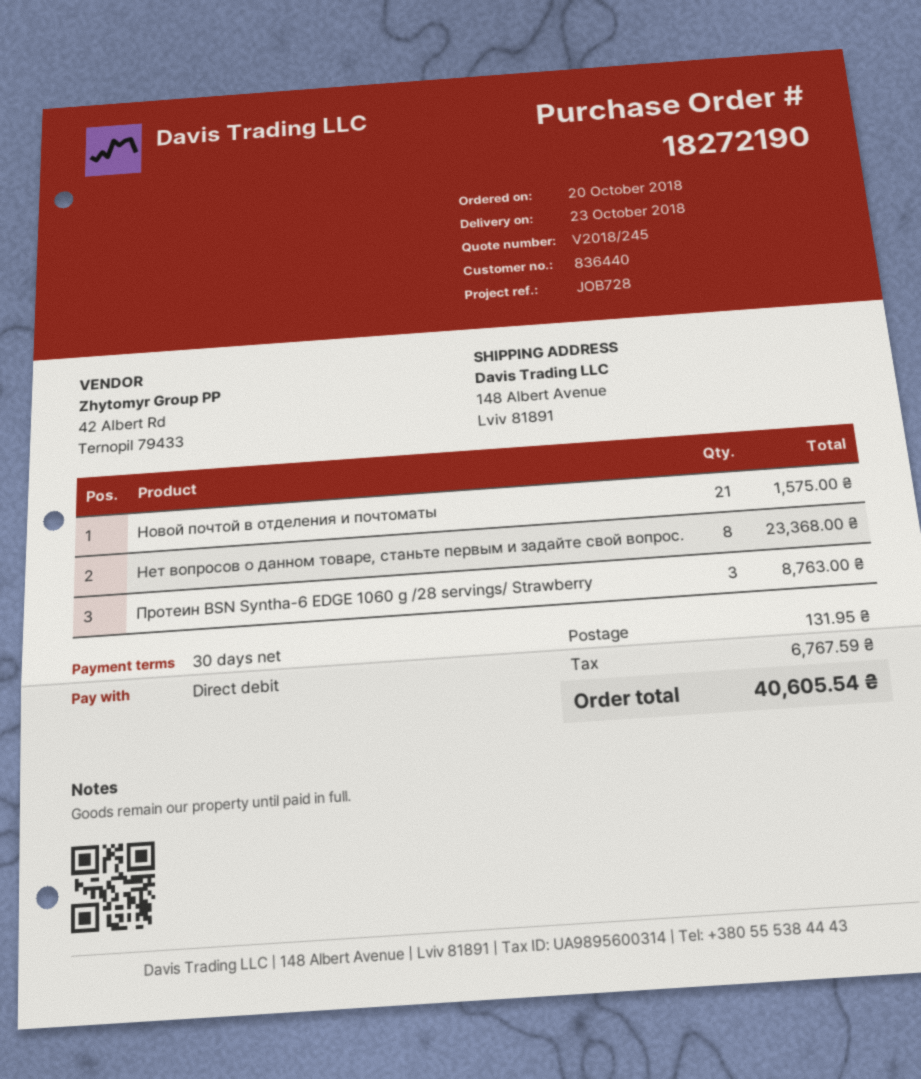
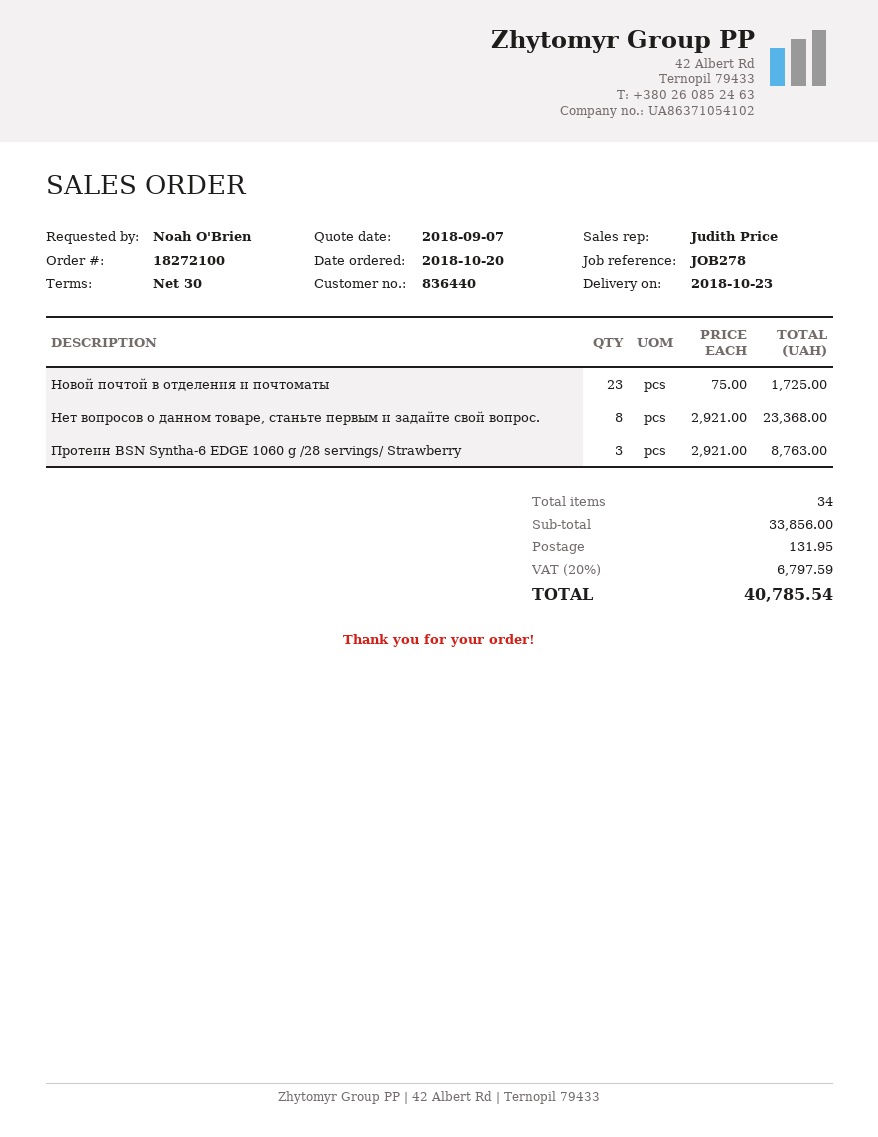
order number: 18272190 -> 18272100
reference: JOB728 -> JOB278
Новой почтой в отделения и почтоматы: 21 for 1575.00 -> 23 for 1725.00
tax: 6767.59 -> 6797.59
total: 40605.54 -> 40785.54

